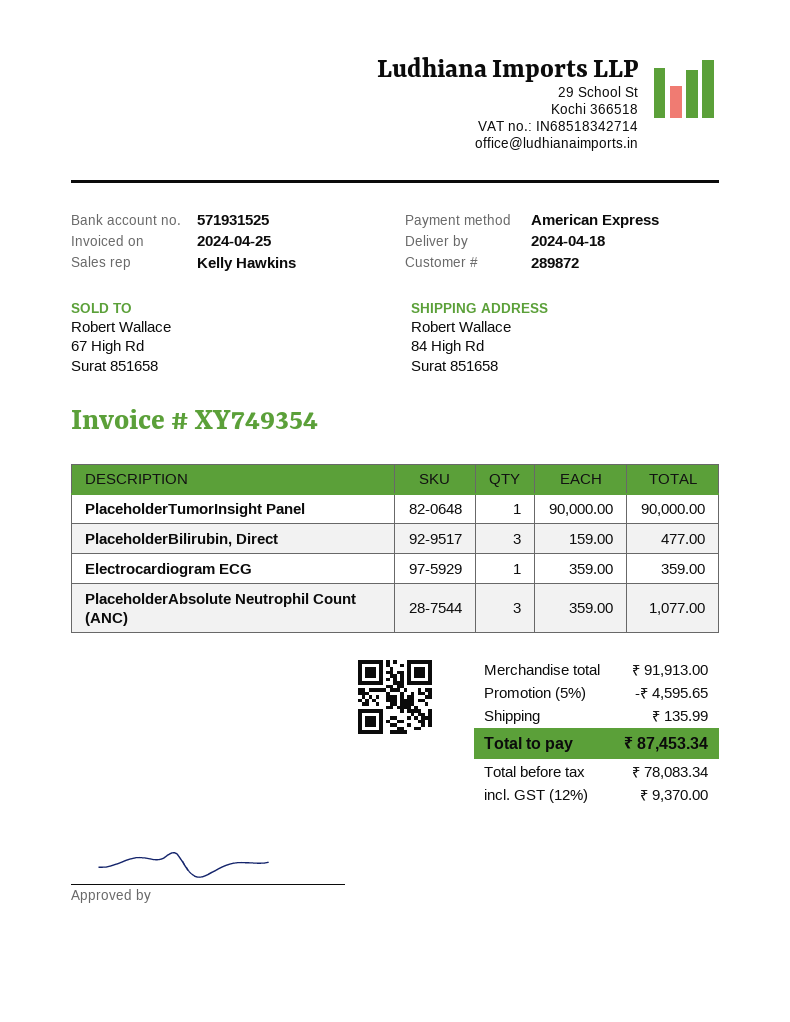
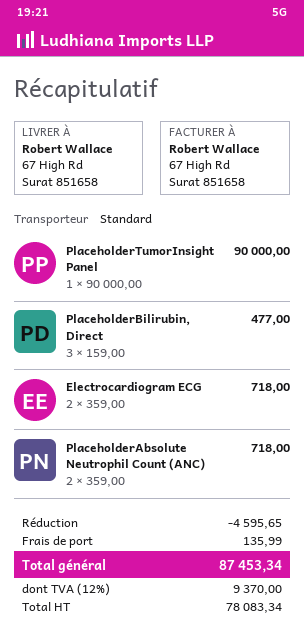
ship to: 84 High Rd, Surat 851658 -> 67 High Rd, Surat 851658
Electrocardiogram ECG: 1 x 359.00 = 359.00 -> 2 x 359.00 = 718.00
PlaceholderAbsolute Neutrophil Count (ANC): 3 x 359.00 = 1077.00 -> 2 x 359.00 = 718.00

